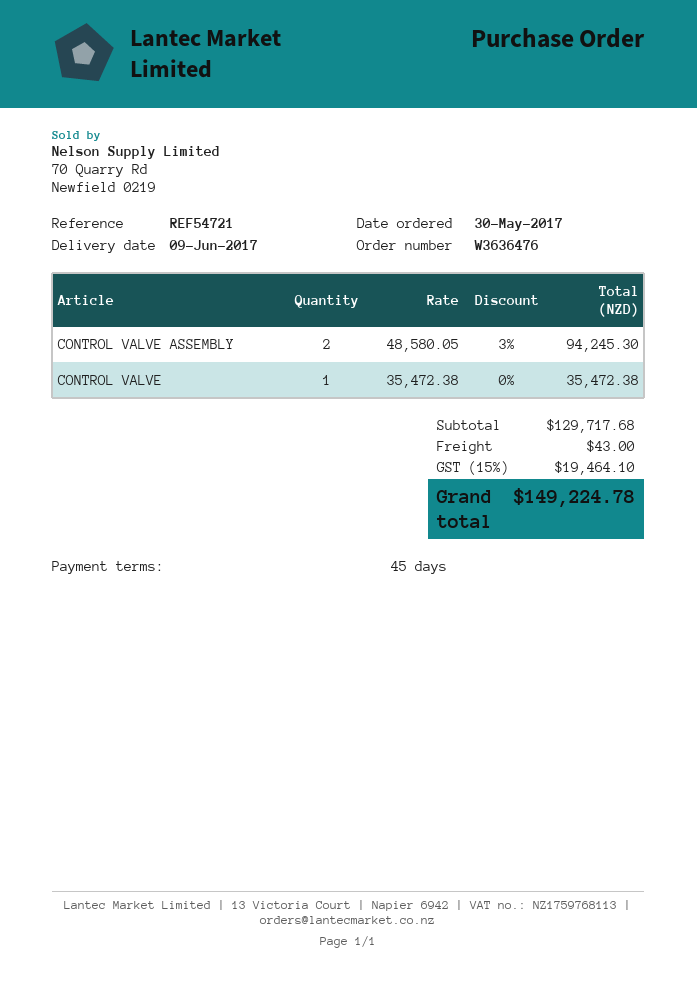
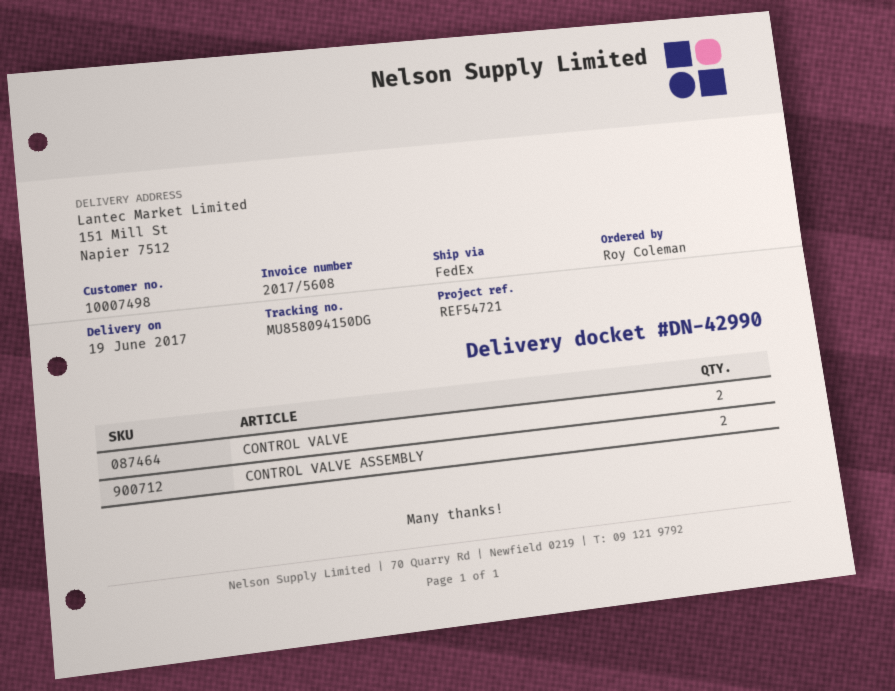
delivery date: 2017-06-09 -> 2017-06-19
CONTROL VALVE: 1 -> 2

